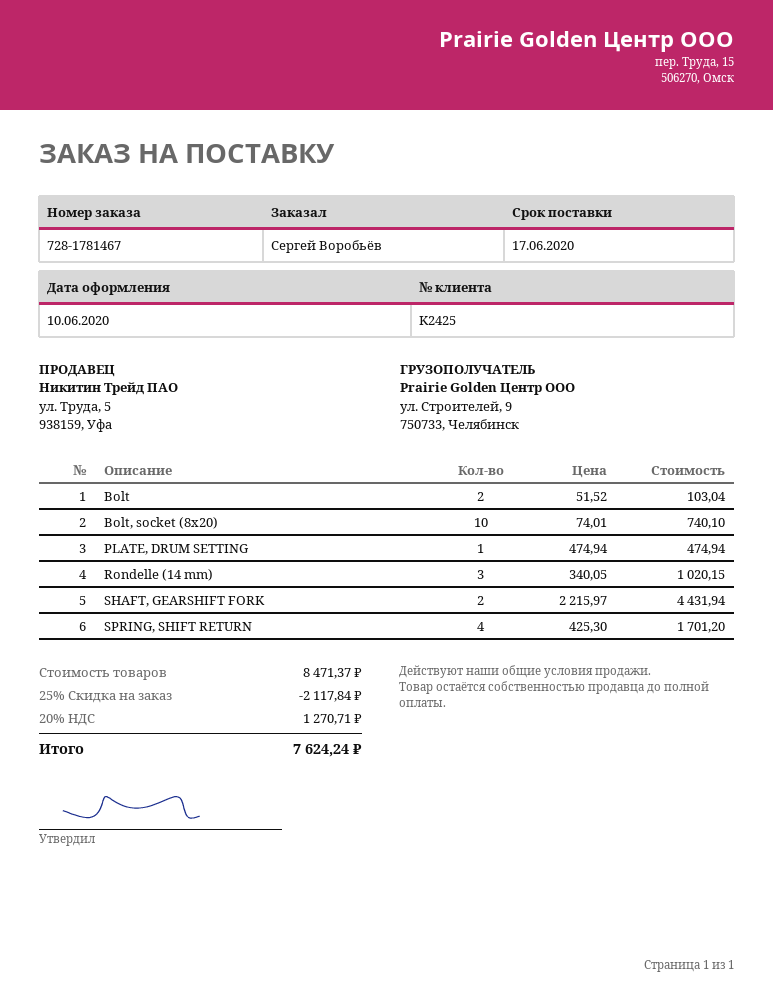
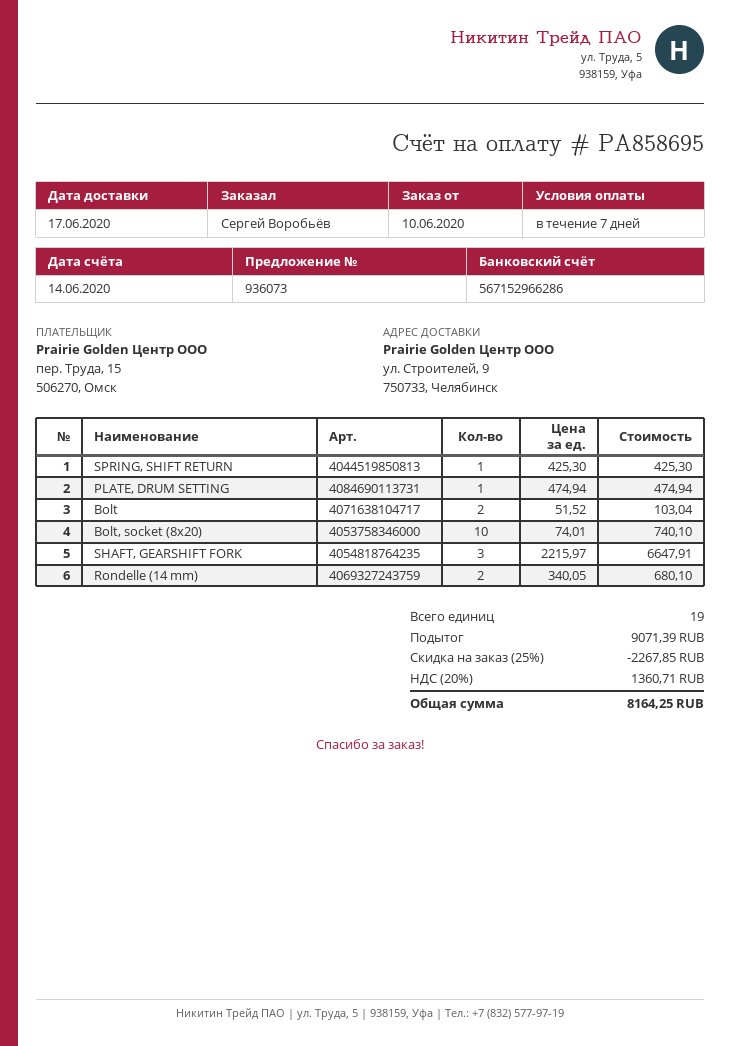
Rondelle (14 mm): 3 x 340.05 = 1020.15 -> 2 x 340.05 = 680.10
SHAFT, GEARSHIFT FORK: 2 x 2215.97 = 4431.94 -> 3 x 2215.97 = 6647.91
SPRING, SHIFT RETURN: 4 x 425.30 = 1701.20 -> 1 x 425.30 = 425.30
subtotal: 8471.37 -> 9071.39
discount: 25% = 2117.84 -> 25% = 2267.85
tax: 20% = 1270.71 -> 20% = 1360.71
total: 7624.24 -> 8164.25

